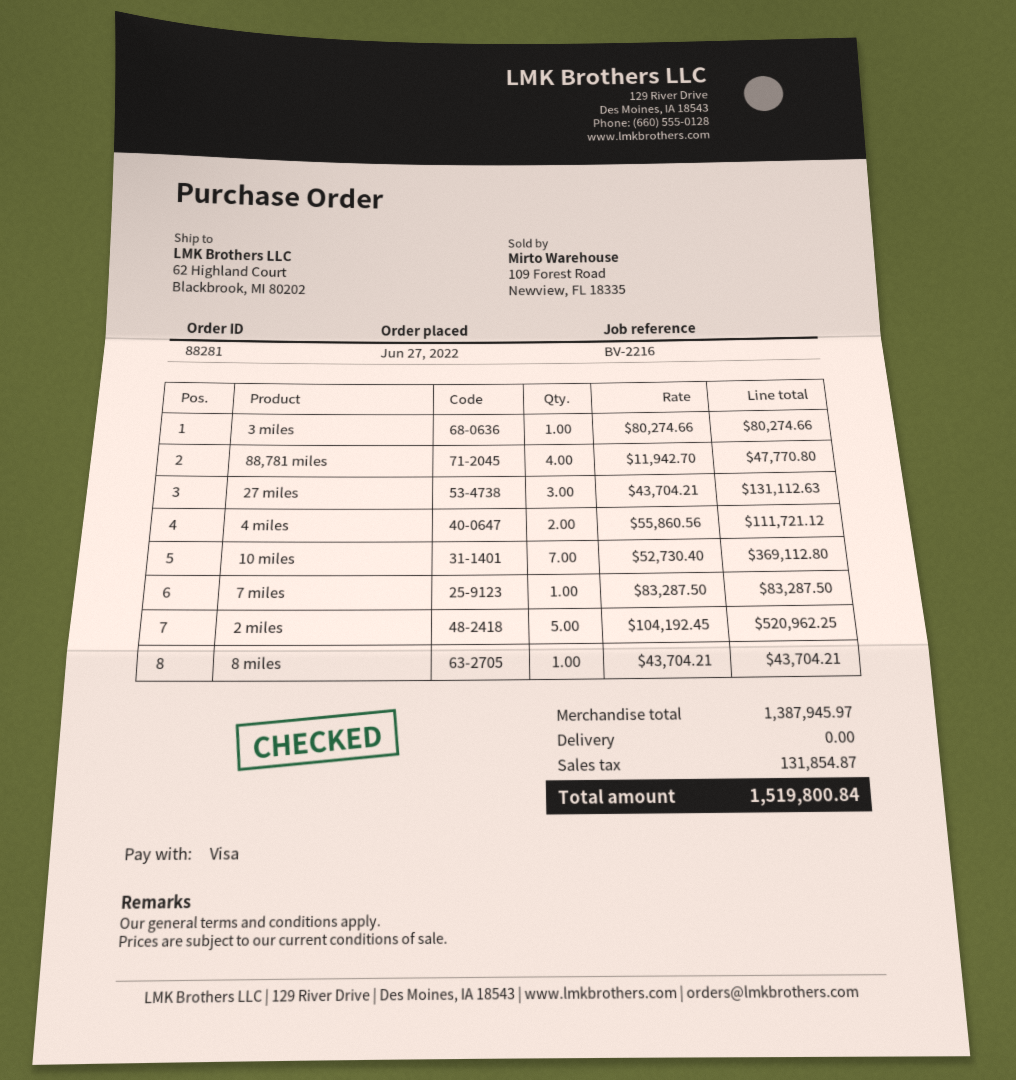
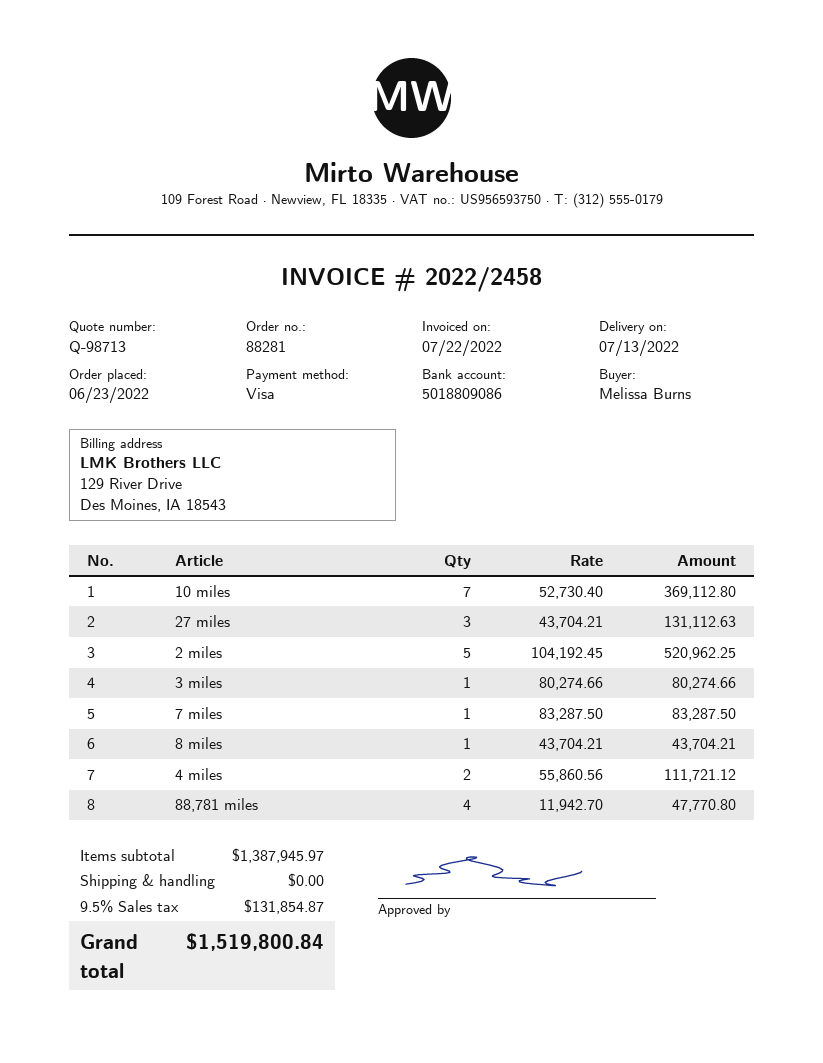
order date: 2022-06-27 -> 2022-06-23

